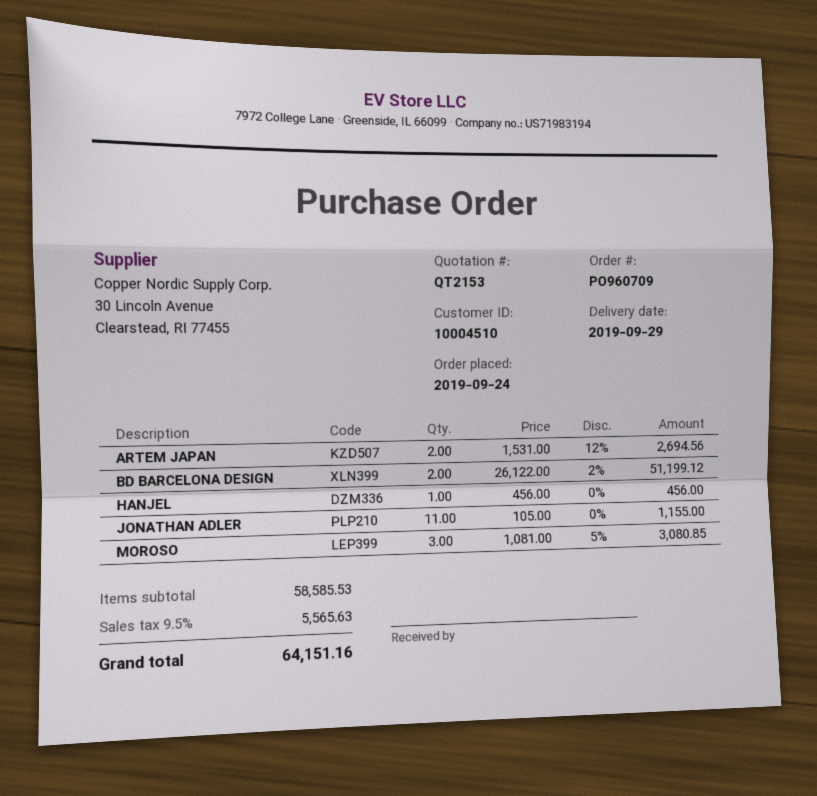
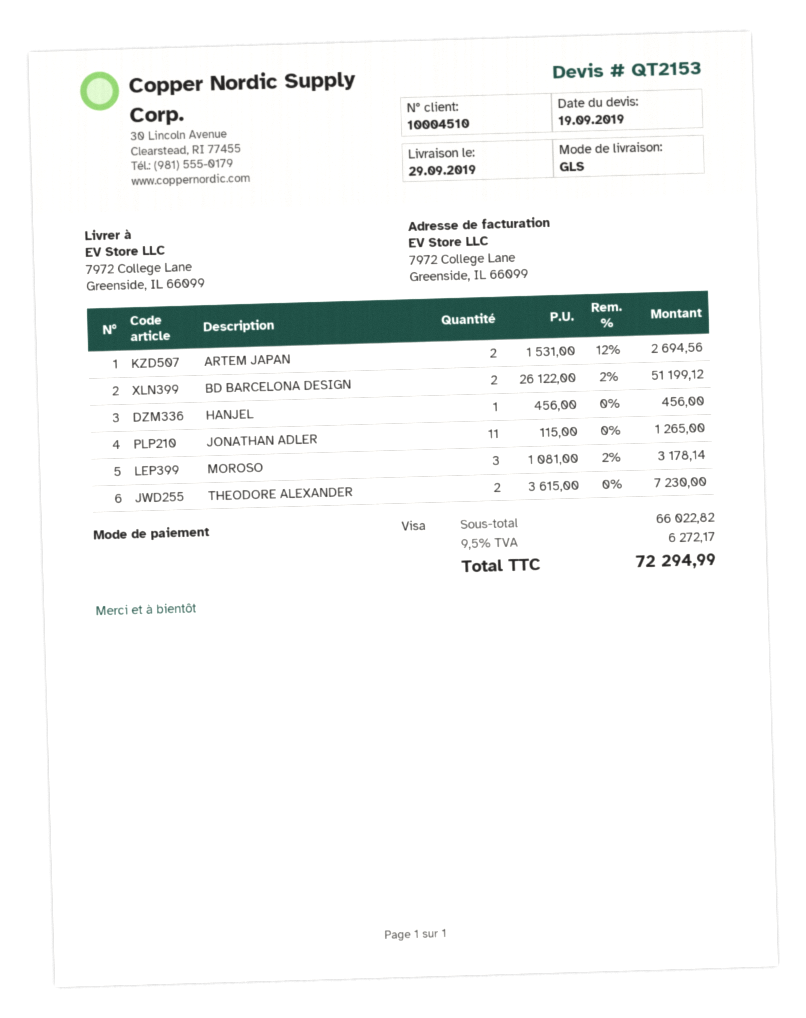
JONATHAN ADLER: 11 x 105.00 = 1155.00 -> 11 x 115.00 = 1265.00
MOROSO: 3 x 1081.00 - 5% = 3080.85 -> 3 x 1081.00 - 2% = 3178.14
THEODORE ALEXANDER: none -> 2 x 3615.00 = 7230.00
subtotal: 58585.53 -> 66022.82
tax: 9.5% = 5565.63 -> 9.5% = 6272.17
total: 64151.16 -> 72294.99

